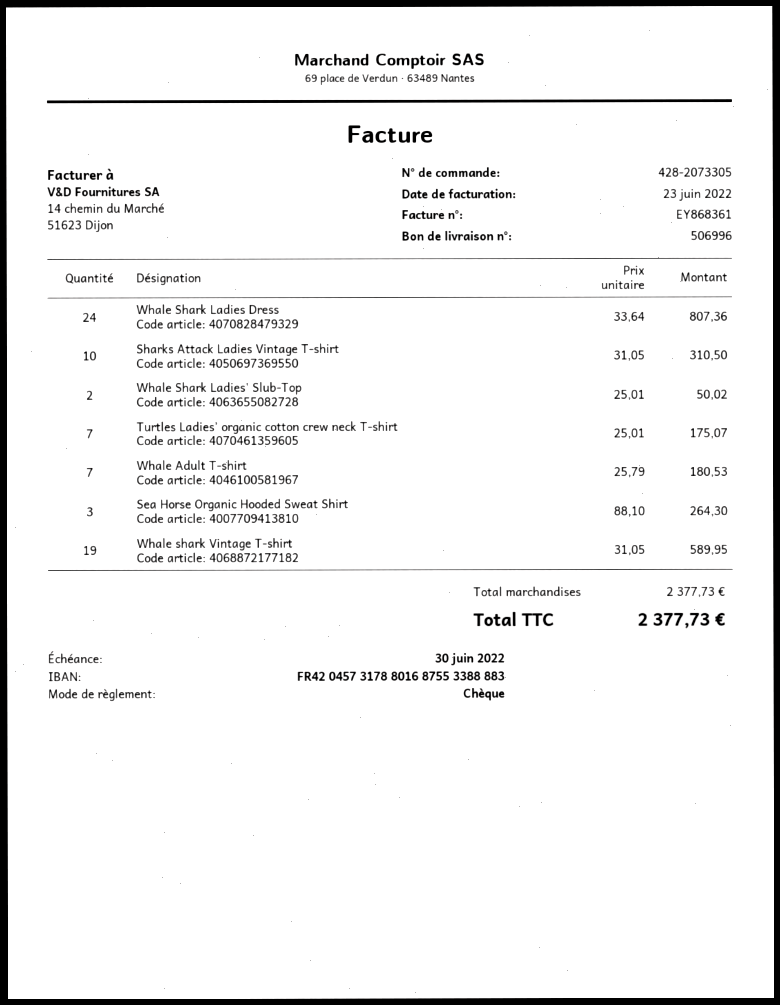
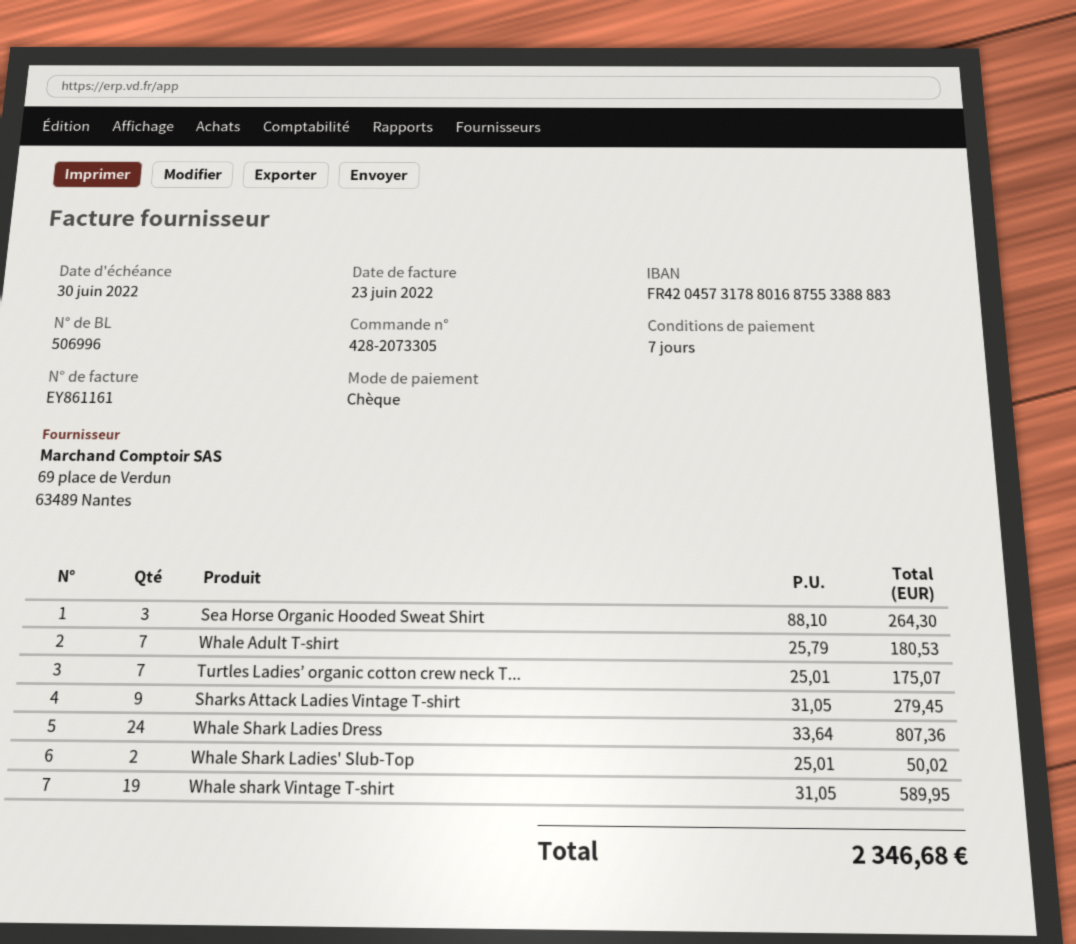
invoice number: EY868361 -> EY861161
Sharks Attack Ladies Vintage T-shirt: 10 x 31.05 = 310.50 -> 9 x 31.05 = 279.45
total: 2377.73 -> 2346.68

